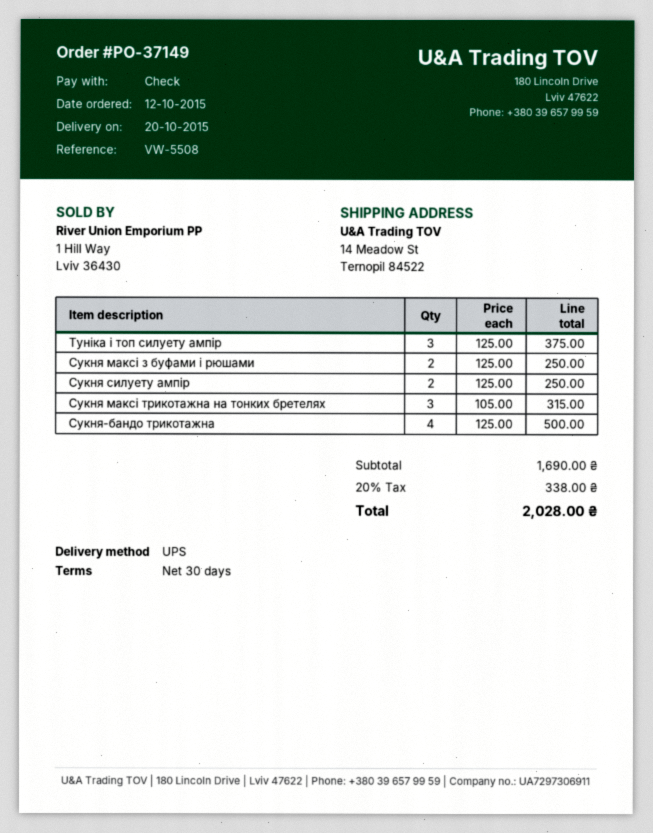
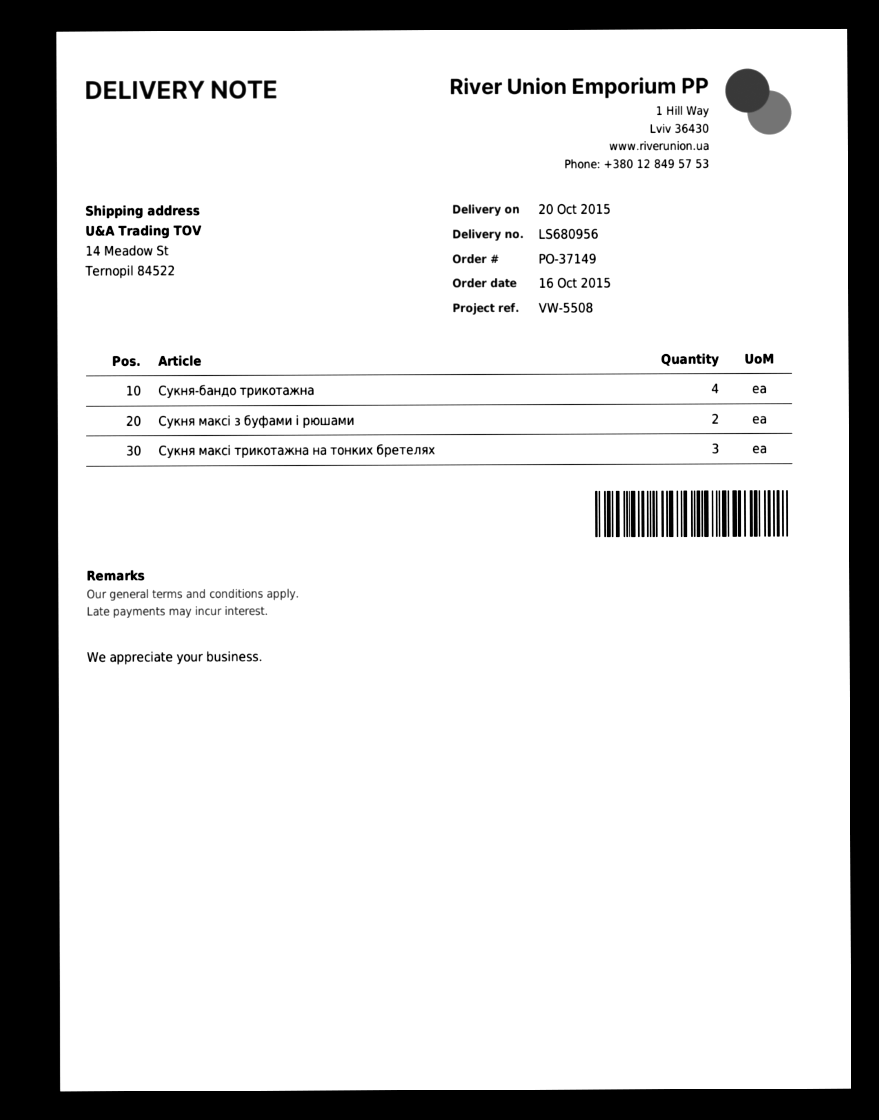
order date: 2015-10-12 -> 2015-10-16
Туніка і топ силуету ампір: 3 -> none
Сукня силуету ампір: 2 -> none

